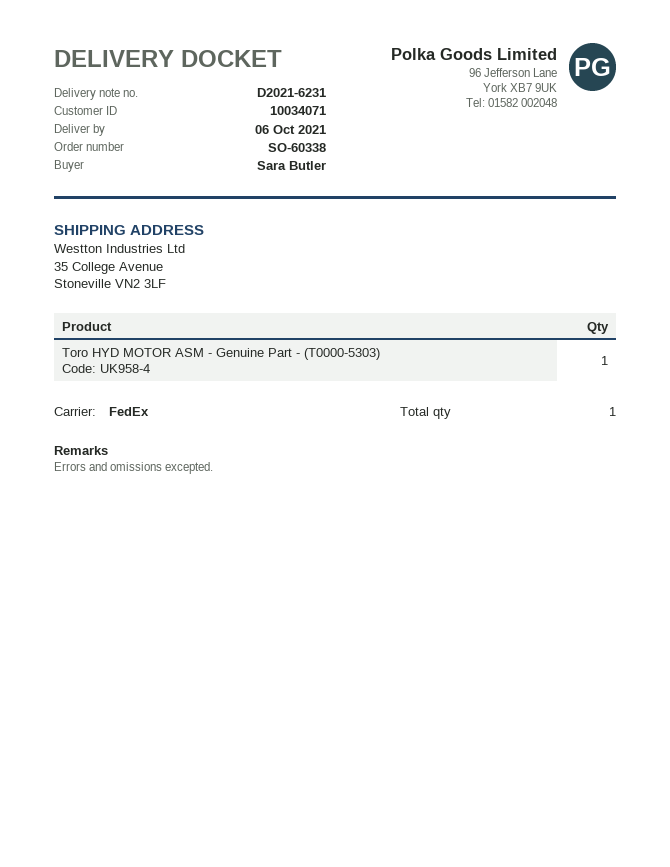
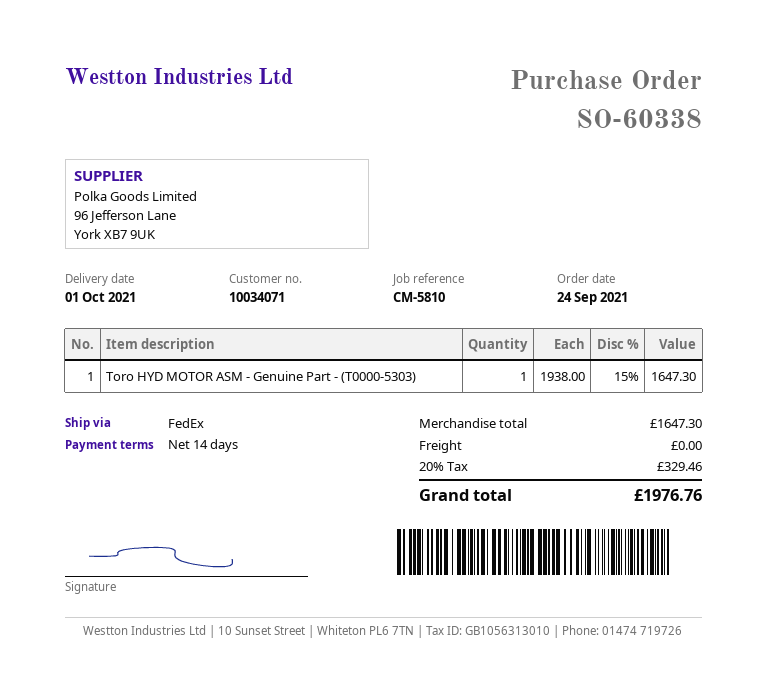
delivery date: 2021-10-06 -> 2021-10-01

